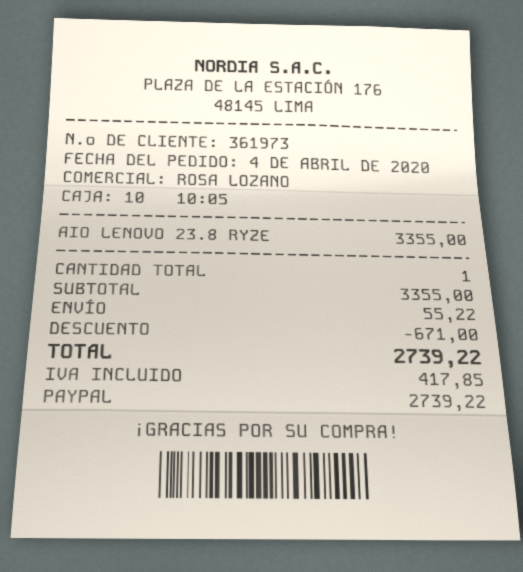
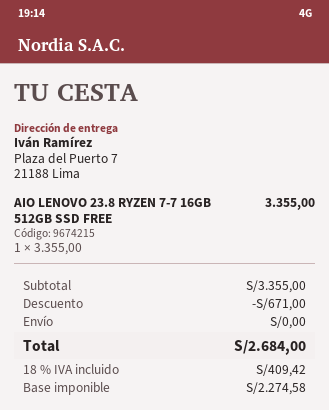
shipping: 55.22 -> 0.00
tax: 417.85 -> 409.42
total: 2739.22 -> 2684.00

